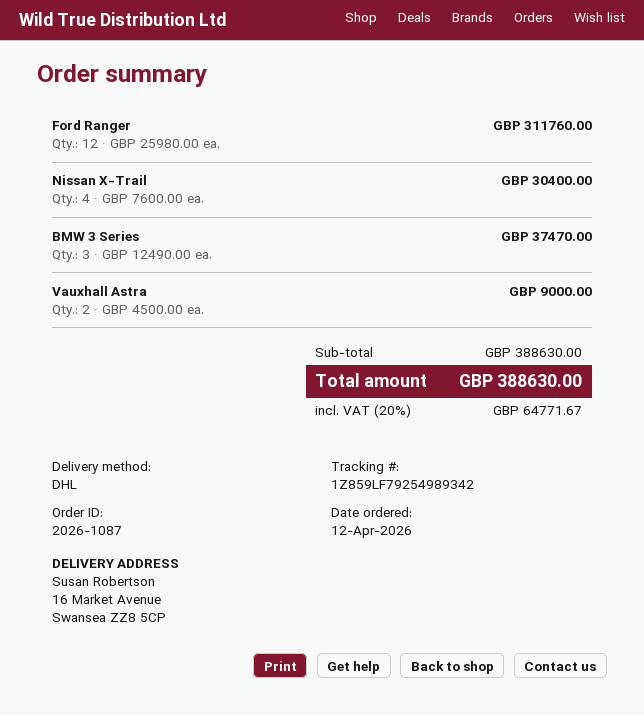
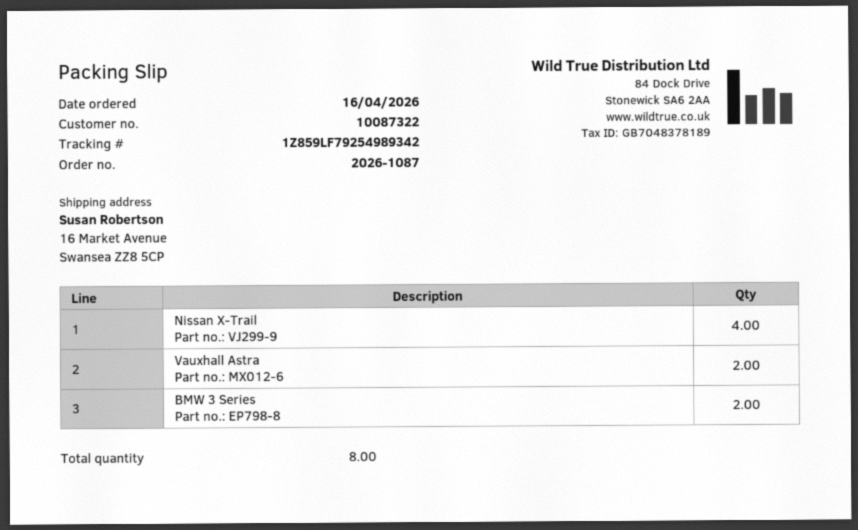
order date: 2026-04-12 -> 2026-04-16
Ford Ranger: 12 -> none
BMW 3 Series: 3 -> 2

